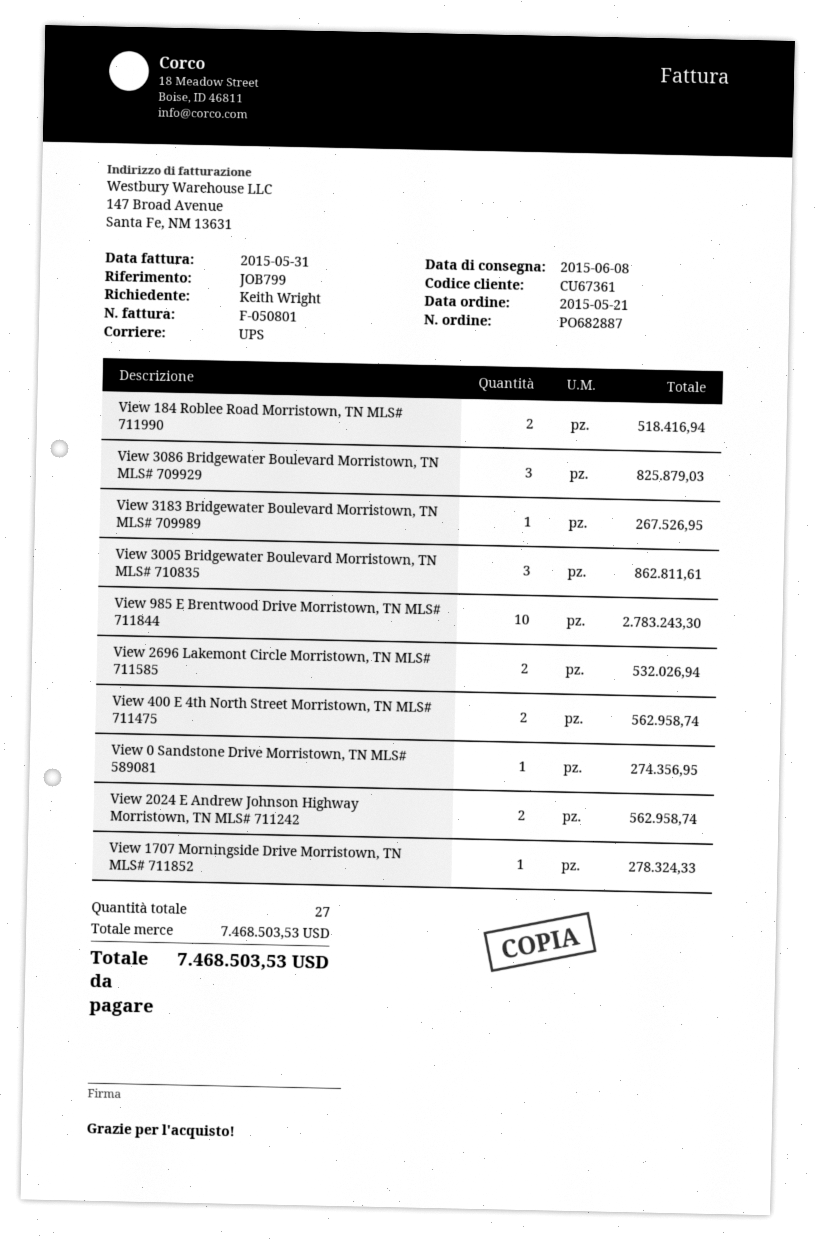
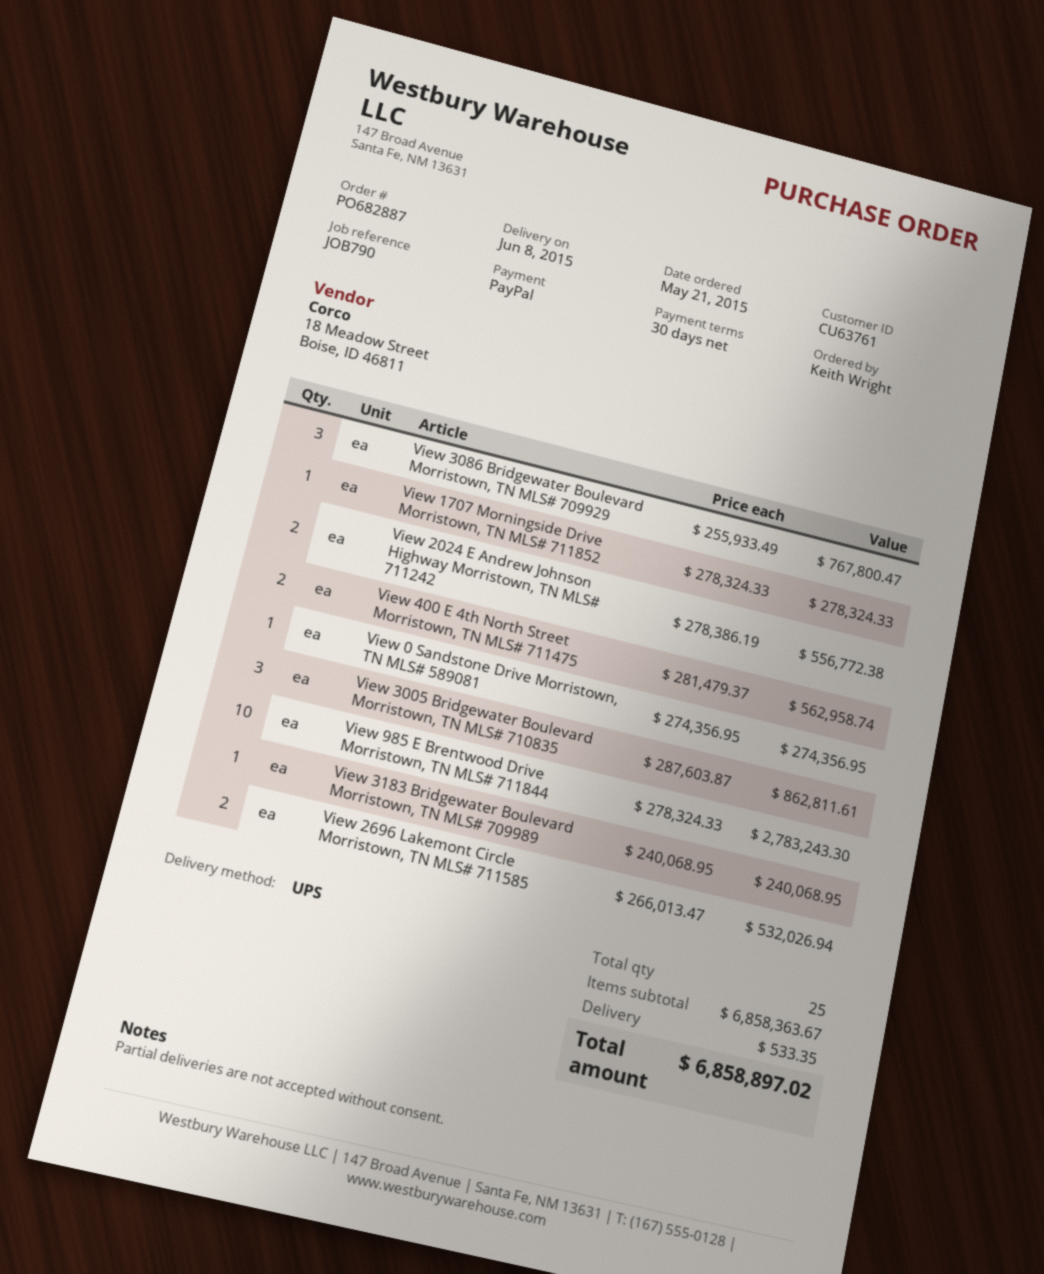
customer number: CU67361 -> CU63761
reference: JOB799 -> JOB790
View 184 Roblee Road Morristown, TN MLS# 711990: 2 for 518416.94 -> none
View 3086 Bridgewater Boulevard Morristown, TN MLS# 709929: 3 for 825879.03 -> 3 for 767800.47
View 3183 Bridgewater Boulevard Morristown, TN MLS# 709989: 1 for 267526.95 -> 1 for 240068.95
View 2024 E Andrew Johnson Highway Morristown, TN MLS# 711242: 2 for 562958.74 -> 2 for 556772.38
total quantity: 27 -> 25
subtotal: 7468503.53 -> 6858363.67
shipping: none -> 533.35
total: 7468503.53 -> 6858897.02

